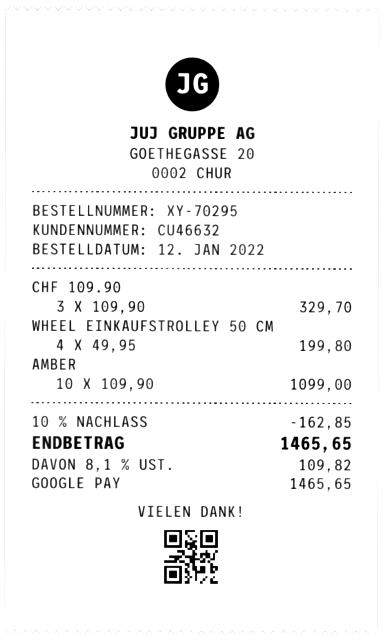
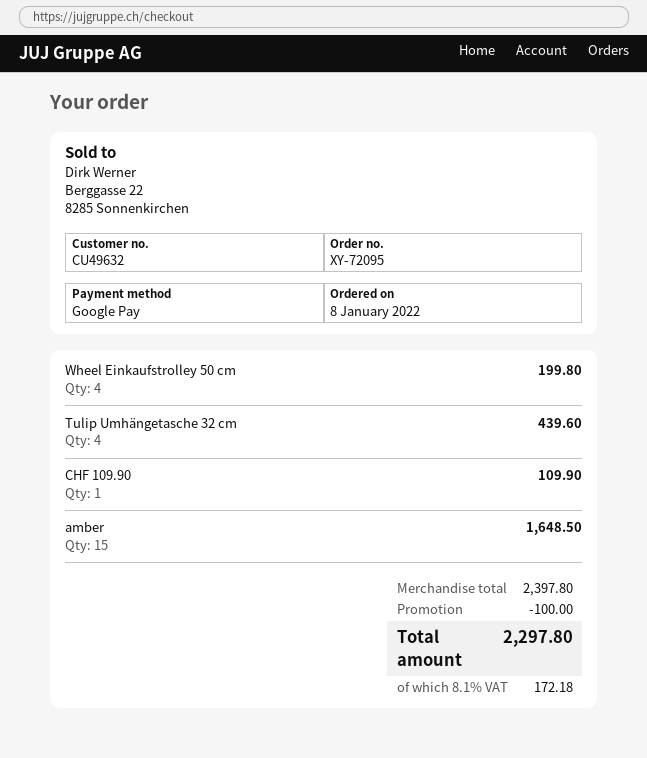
order number: XY-70295 -> XY-72095
order date: 2022-01-12 -> 2022-01-08
customer number: CU46632 -> CU49632
CHF 109.90: 3 for 329.70 -> 1 for 109.90
AMBER: 10 for 1099.00 -> 15 for 1648.50
Tulip Umhängetasche 32 cm: none -> 4 for 439.60
discount: 162.85 -> 100.00
tax: 8.1% = 109.82 -> 8.1% = 172.18
total: 1465.65 -> 2297.80

